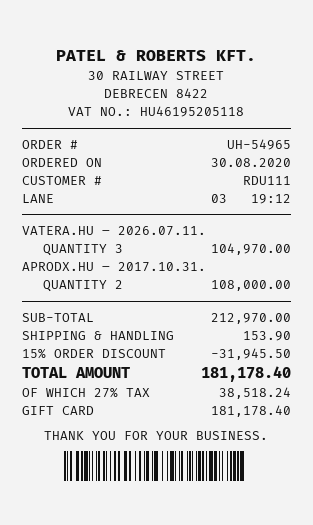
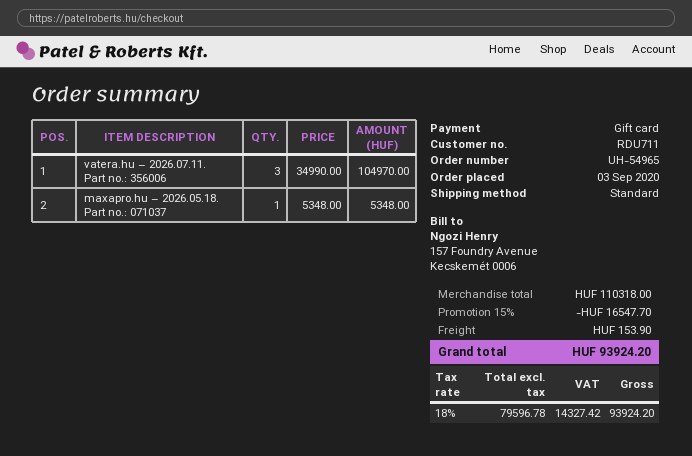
order date: 2020-08-30 -> 2020-09-03
customer number: RDU111 -> RDU711
APRODX.HU – 2017.10.31.: 2 for 108000.00 -> none
maxapro.hu – 2026.05.18.: none -> 1 for 5348.00
subtotal: 212970.00 -> 110318.00
discount: 15% = 31945.50 -> 15% = 16547.70
tax: 27% = 38518.24 -> 18% = 14327.42
total: 181178.40 -> 93924.20

